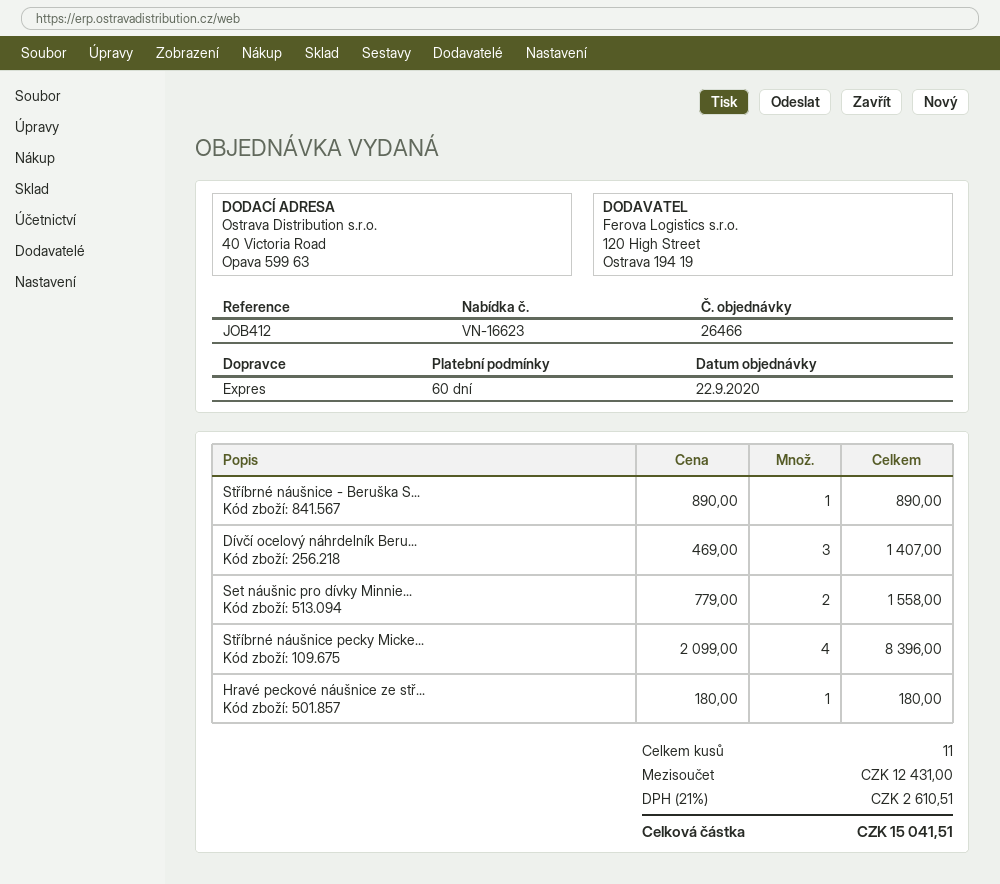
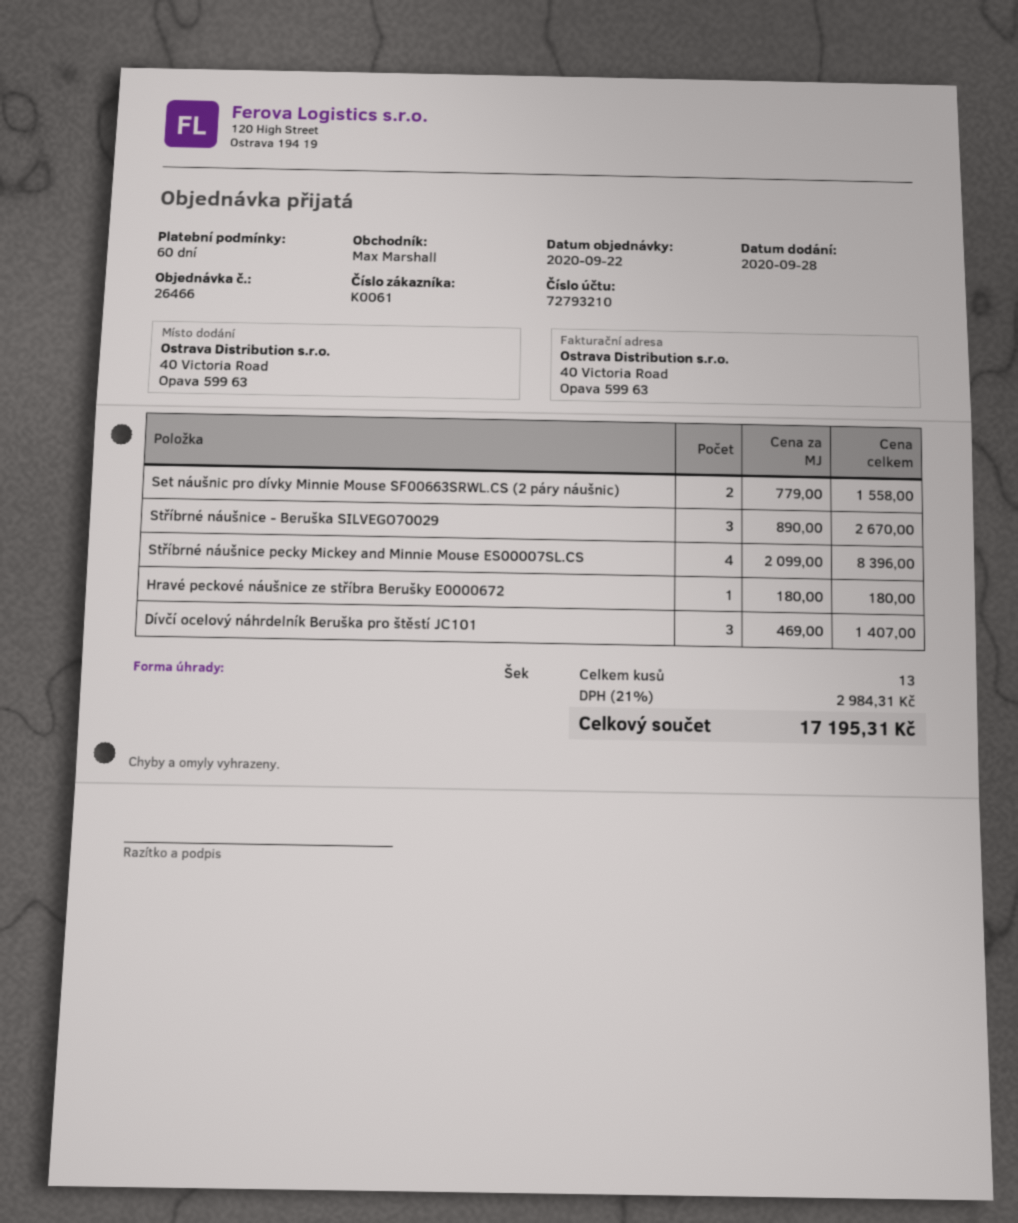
Stříbrné náušnice - Beruška S...: 1 x 890.00 = 890.00 -> 3 x 890.00 = 2670.00
total quantity: 11 -> 13
tax: 21% = 2610.51 -> 21% = 2984.31
total: 15041.51 -> 17195.31

